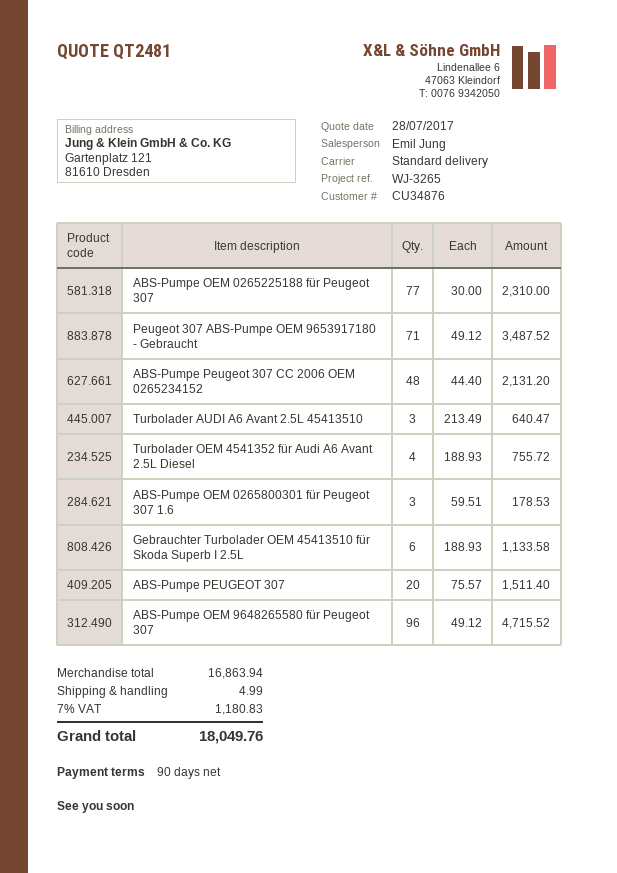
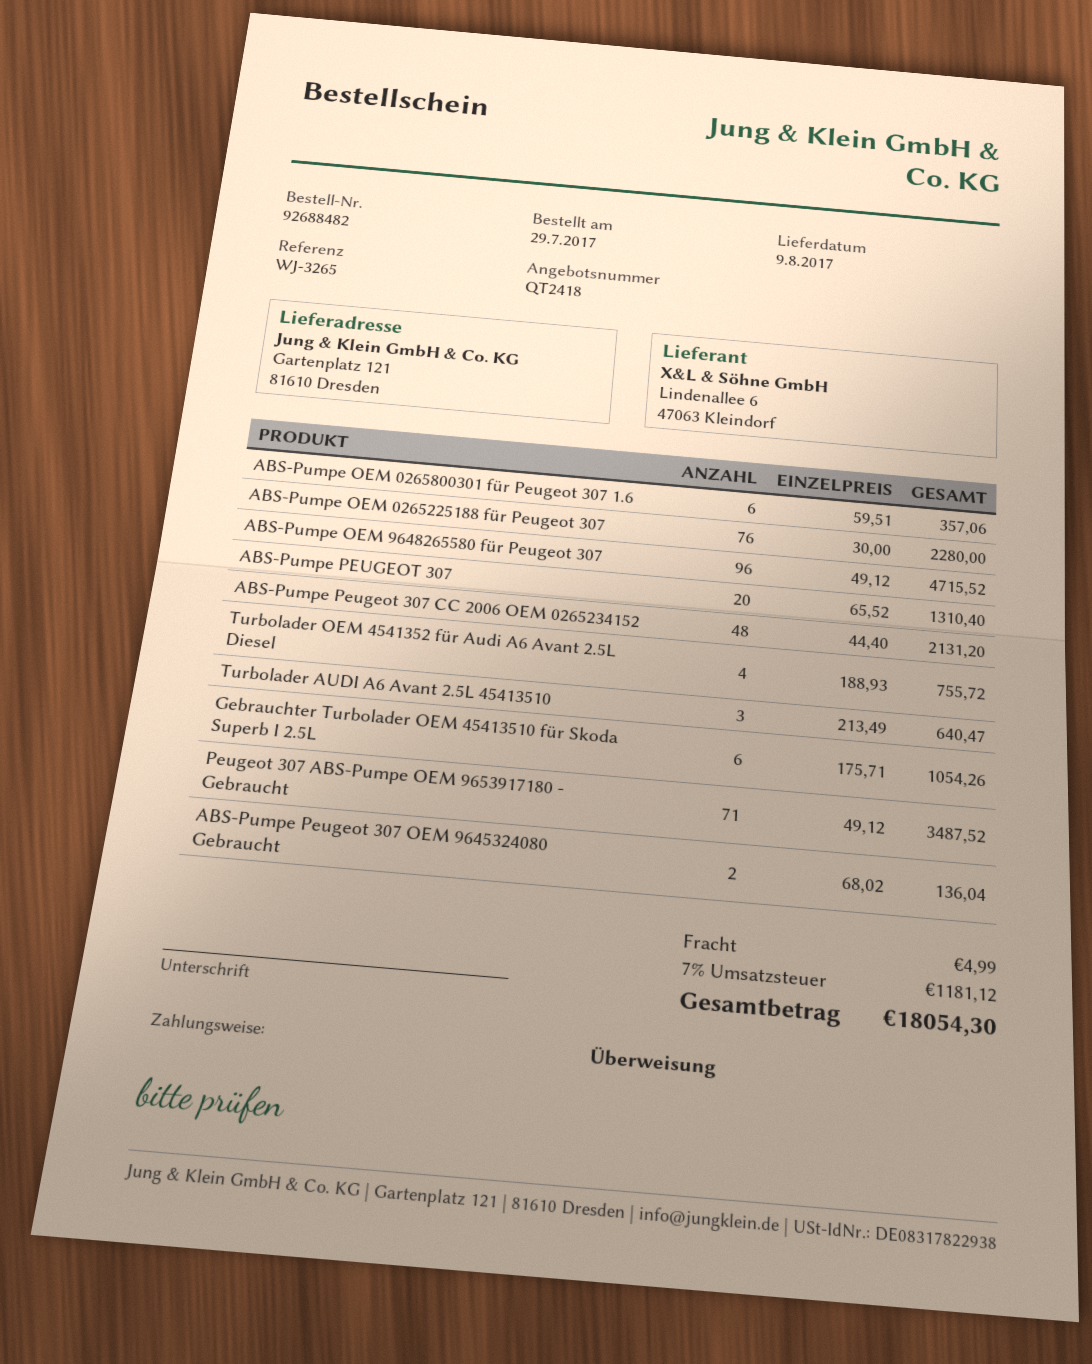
quote number: QT2481 -> QT2418
ABS-Pumpe OEM 0265225188 für Peugeot 307: 77 x 30.00 = 2310.00 -> 76 x 30.00 = 2280.00
ABS-Pumpe OEM 0265800301 für Peugeot 307 1.6: 3 x 59.51 = 178.53 -> 6 x 59.51 = 357.06
Gebrauchter Turbolader OEM 45413510 für Skoda Superb I 2.5L: 6 x 188.93 = 1133.58 -> 6 x 175.71 = 1054.26
ABS-Pumpe PEUGEOT 307: 20 x 75.57 = 1511.40 -> 20 x 65.52 = 1310.40
ABS-Pumpe Peugeot 307 OEM 9645324080 Gebraucht: none -> 2 x 68.02 = 136.04
tax: 7% = 1180.83 -> 7% = 1181.12
total: 18049.76 -> 18054.30

